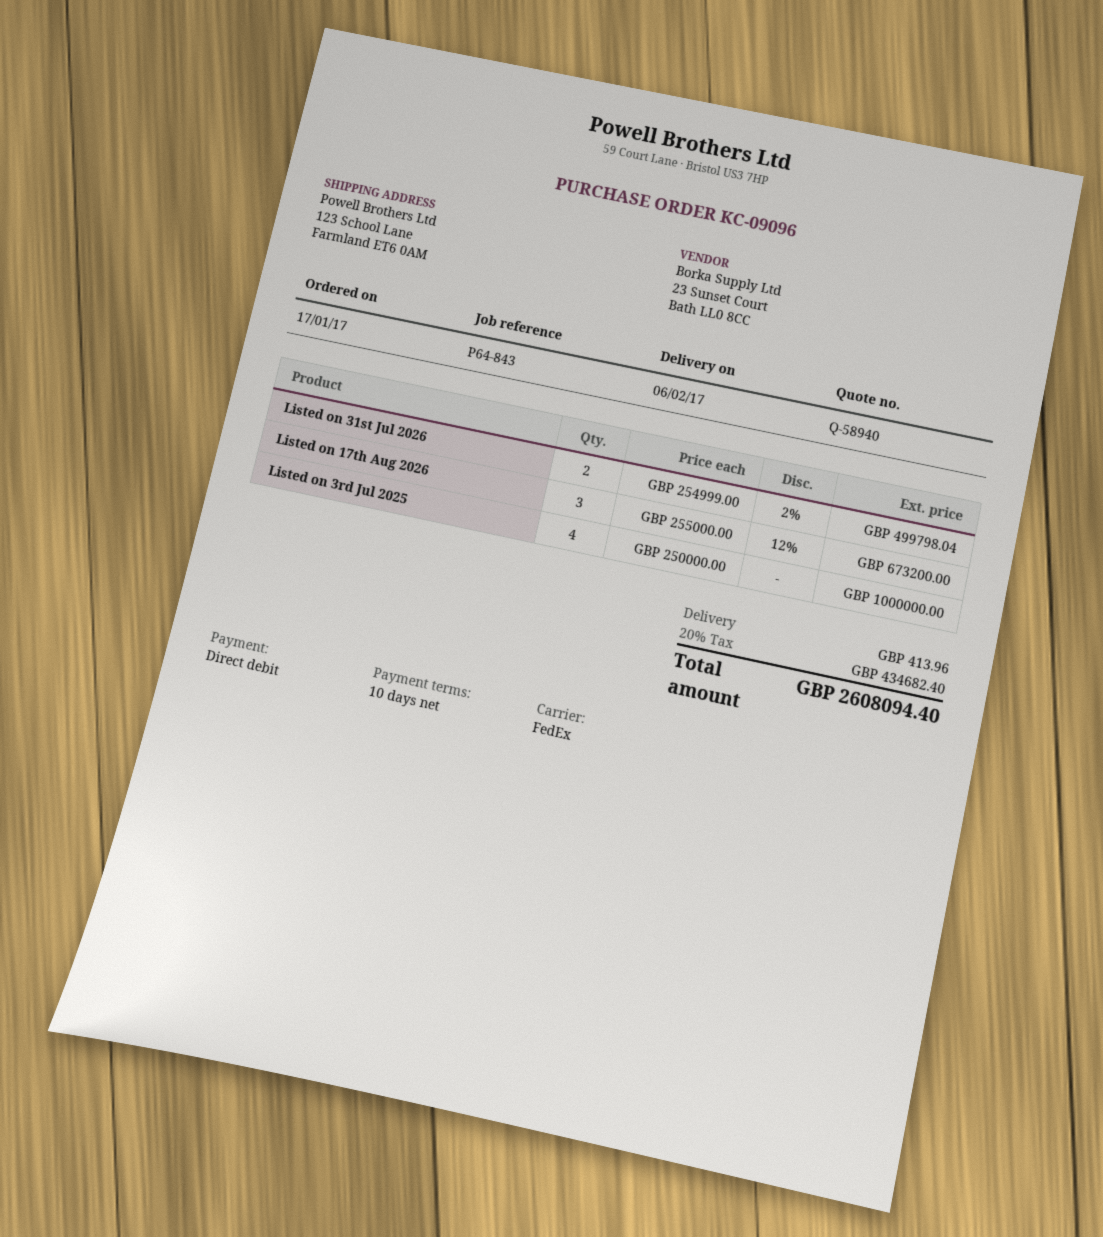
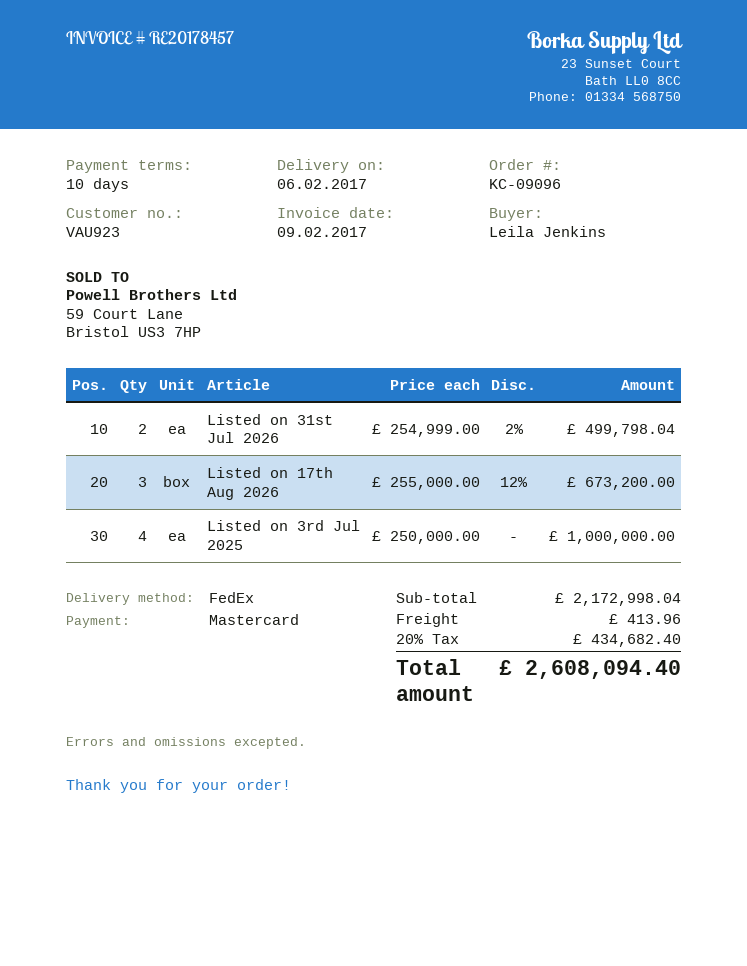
payment method: direct debit -> Mastercard

